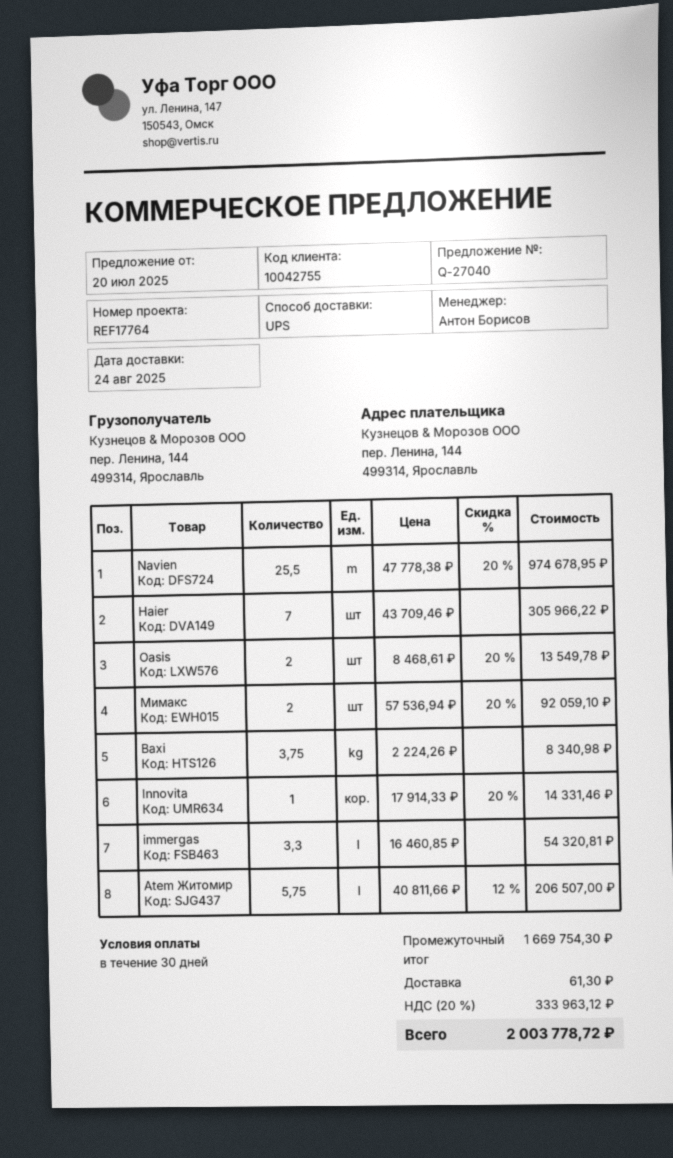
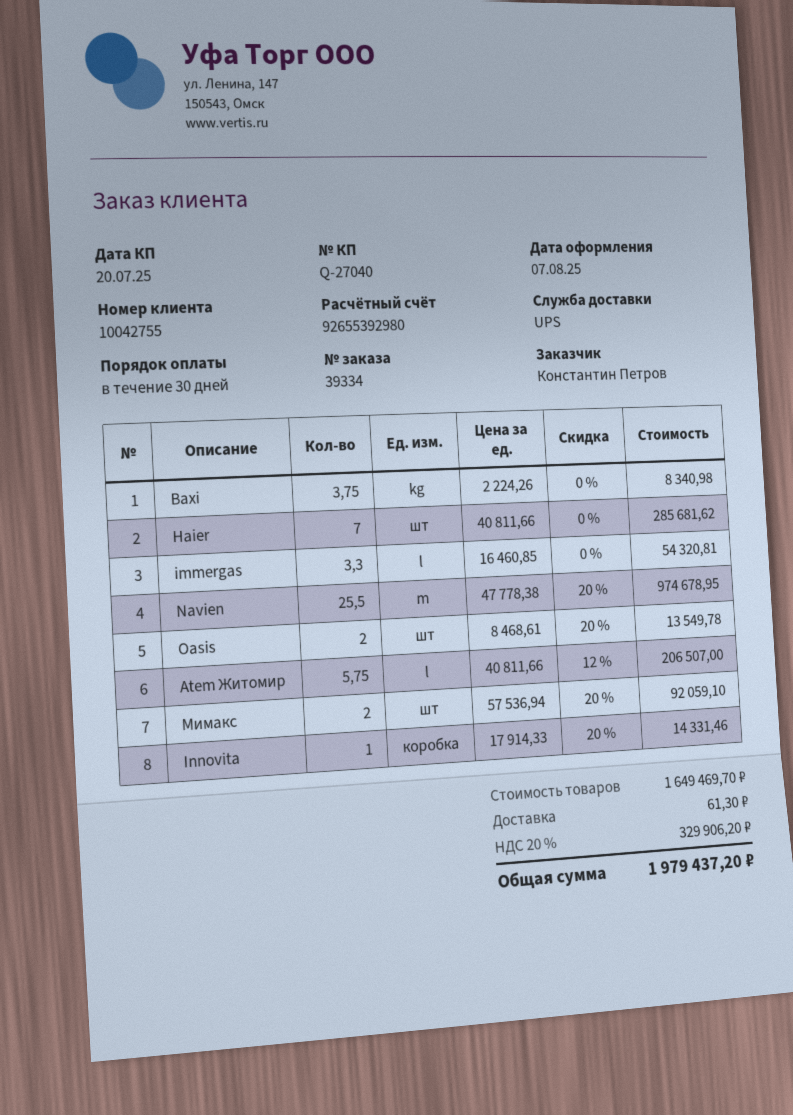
Haier: 7 x 43709.46 = 305966.22 -> 7 x 40811.66 = 285681.62
subtotal: 1669754.30 -> 1649469.70
tax: 20% = 333963.12 -> 20% = 329906.20
total: 2003778.72 -> 1979437.20

